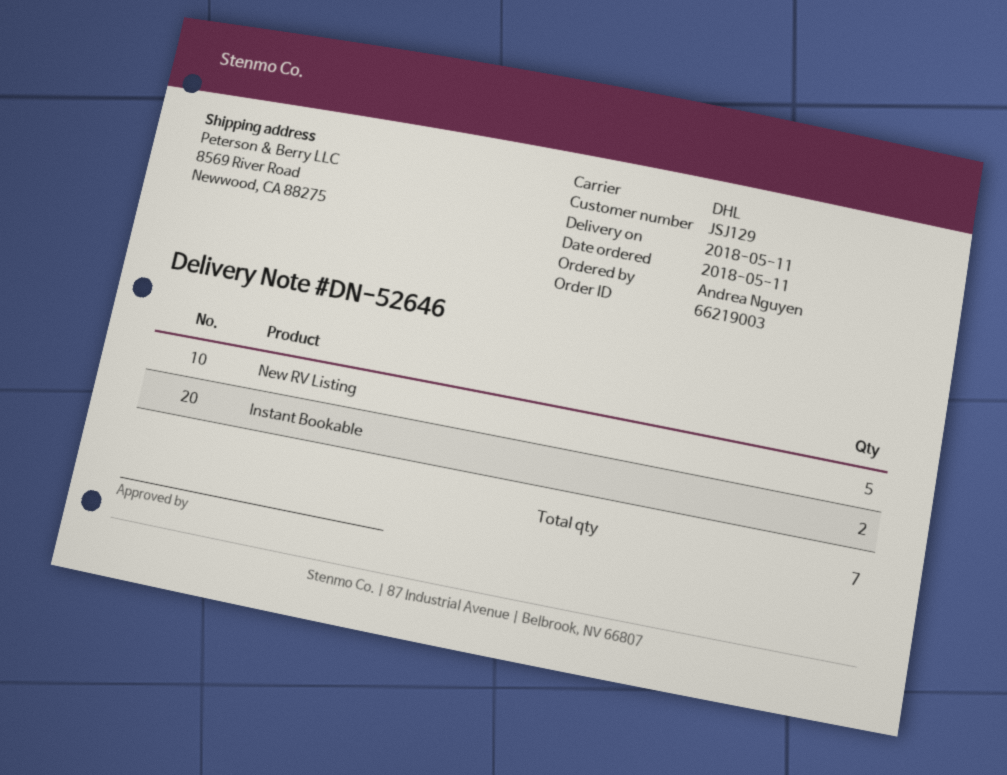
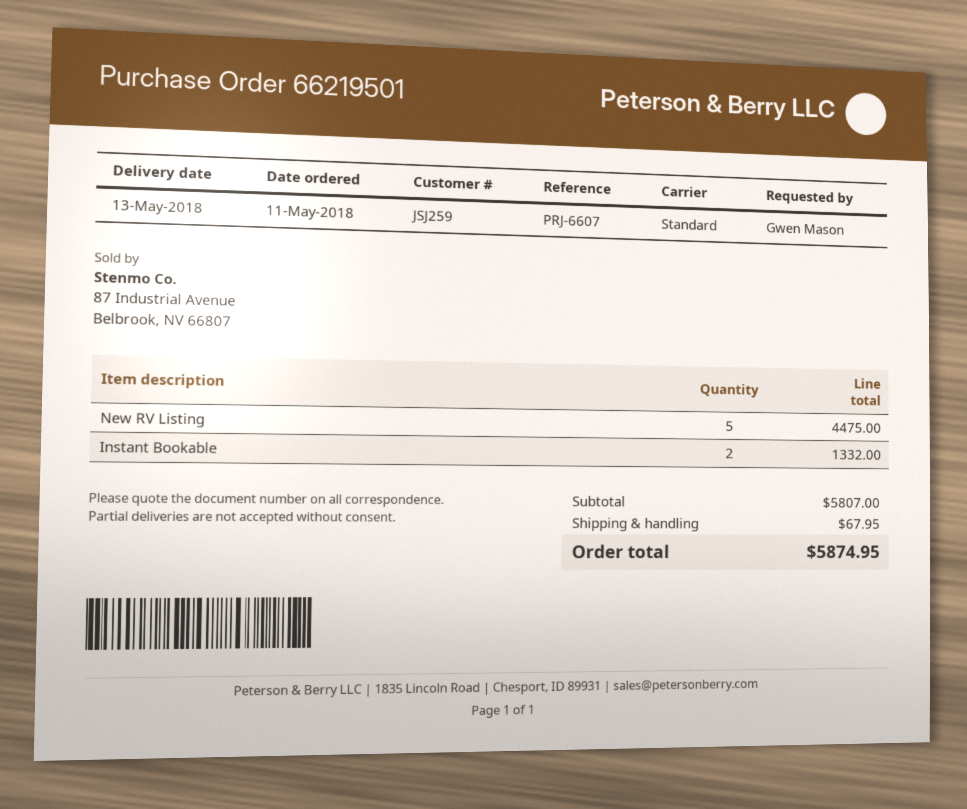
order number: 66219003 -> 66219501
delivery date: 2018-05-11 -> 2018-05-13
customer number: JSJ129 -> JSJ259
ordered by: Andrea Nguyen -> Gwen Mason
shipping method: DHL -> standard

